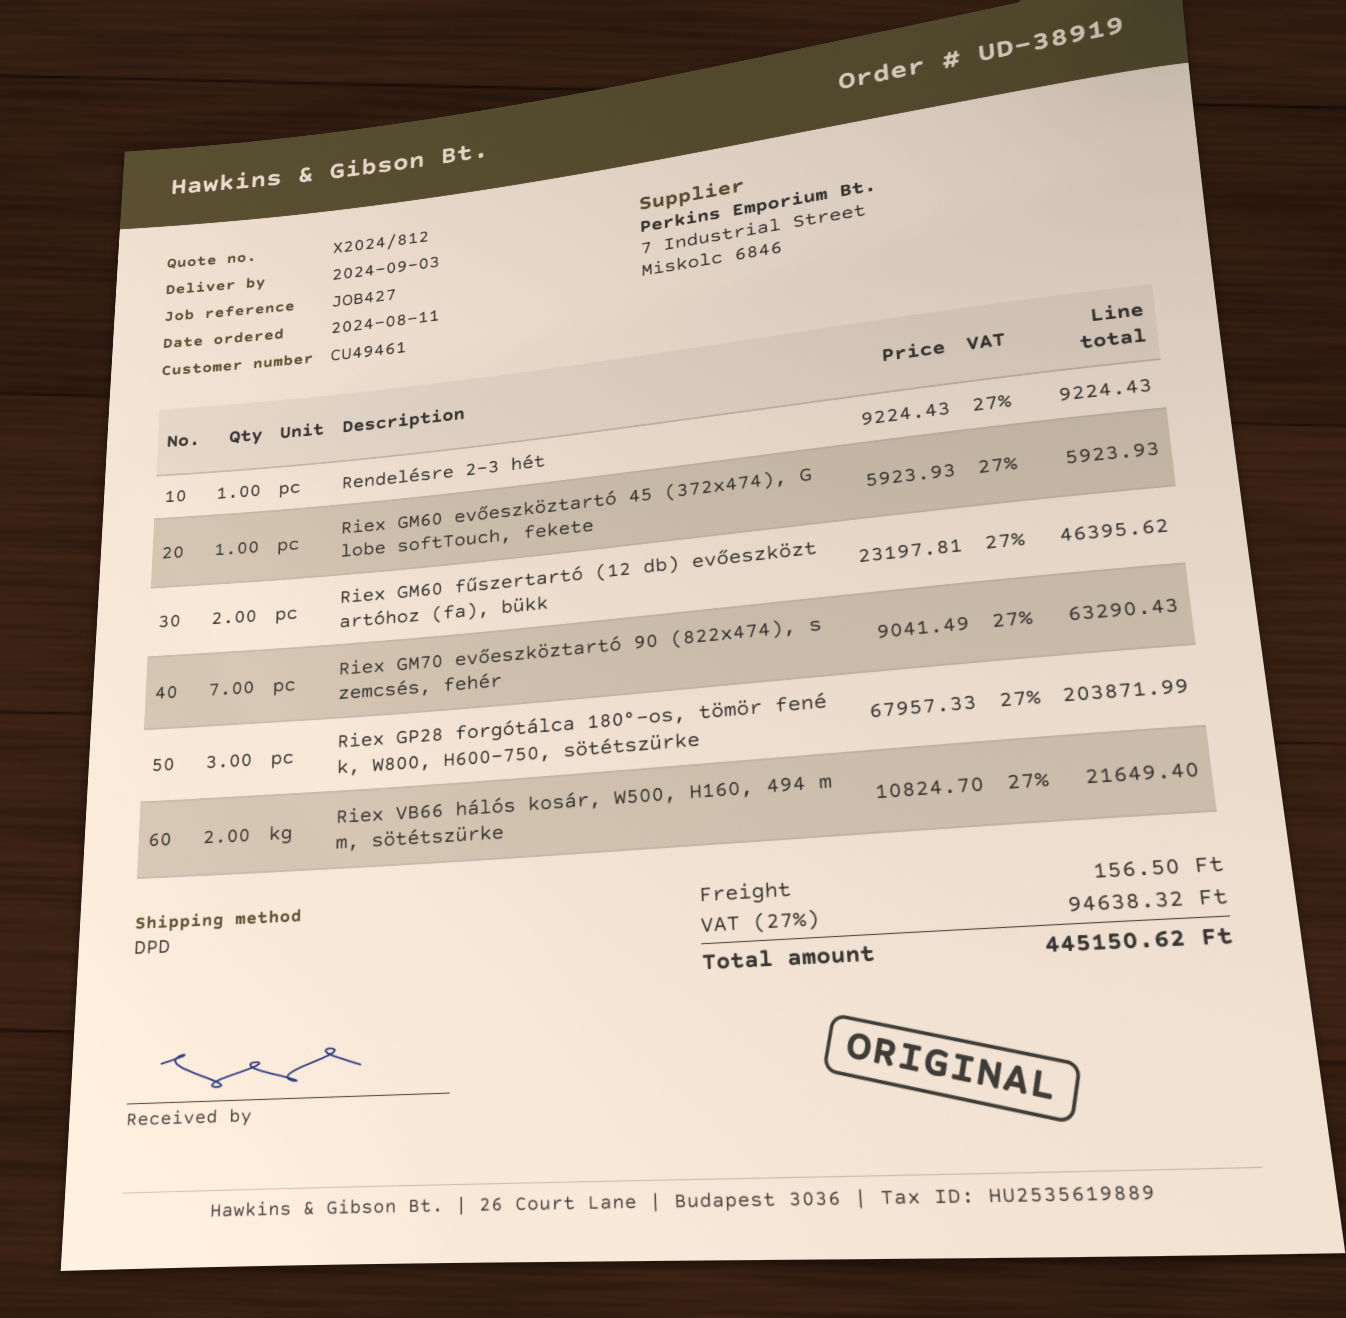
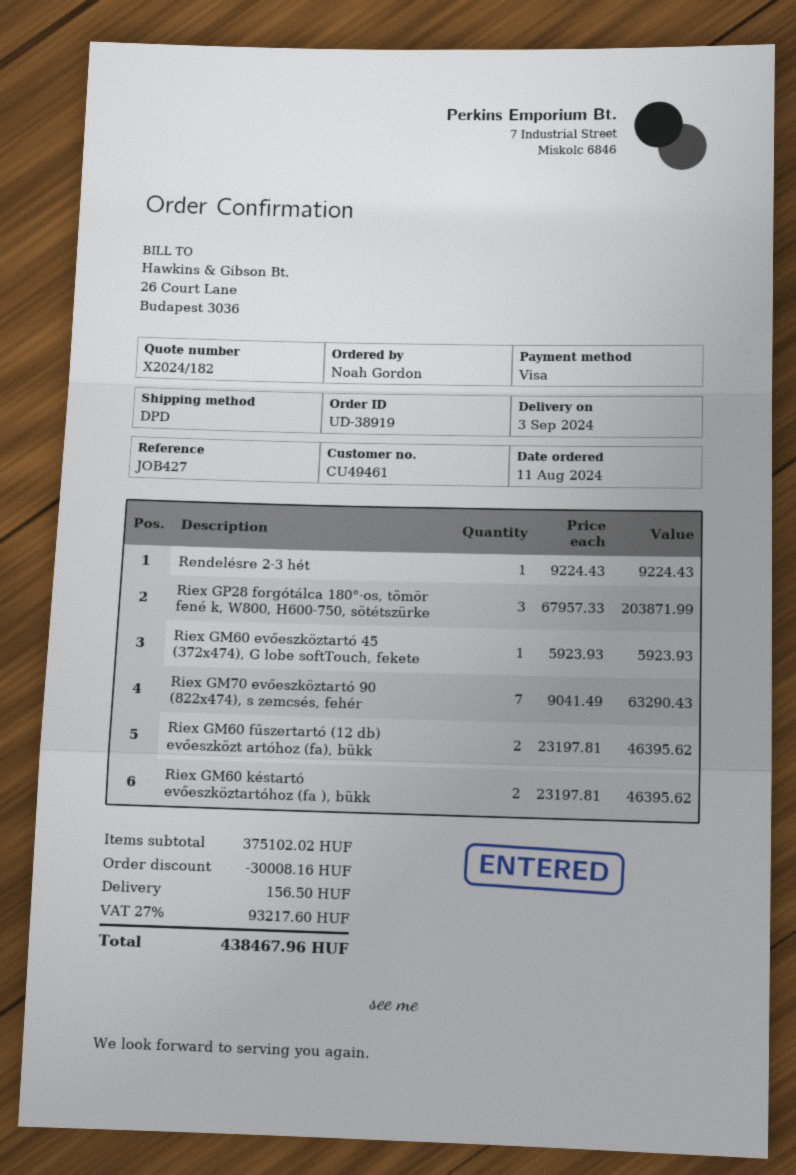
quote number: X2024/812 -> X2024/182
Riex VB66 hálós kosár, W500, H160, 494 m m, sötétszürke: 2 x 10824.70 = 21649.40 -> none
Riex GM60 késtartó evőeszköztartóhoz (fa ), bükk: none -> 2 x 23197.81 = 46395.62
discount: none -> 30008.16
tax: 27% = 94638.32 -> 27% = 93217.60
total: 445150.62 -> 438467.96

